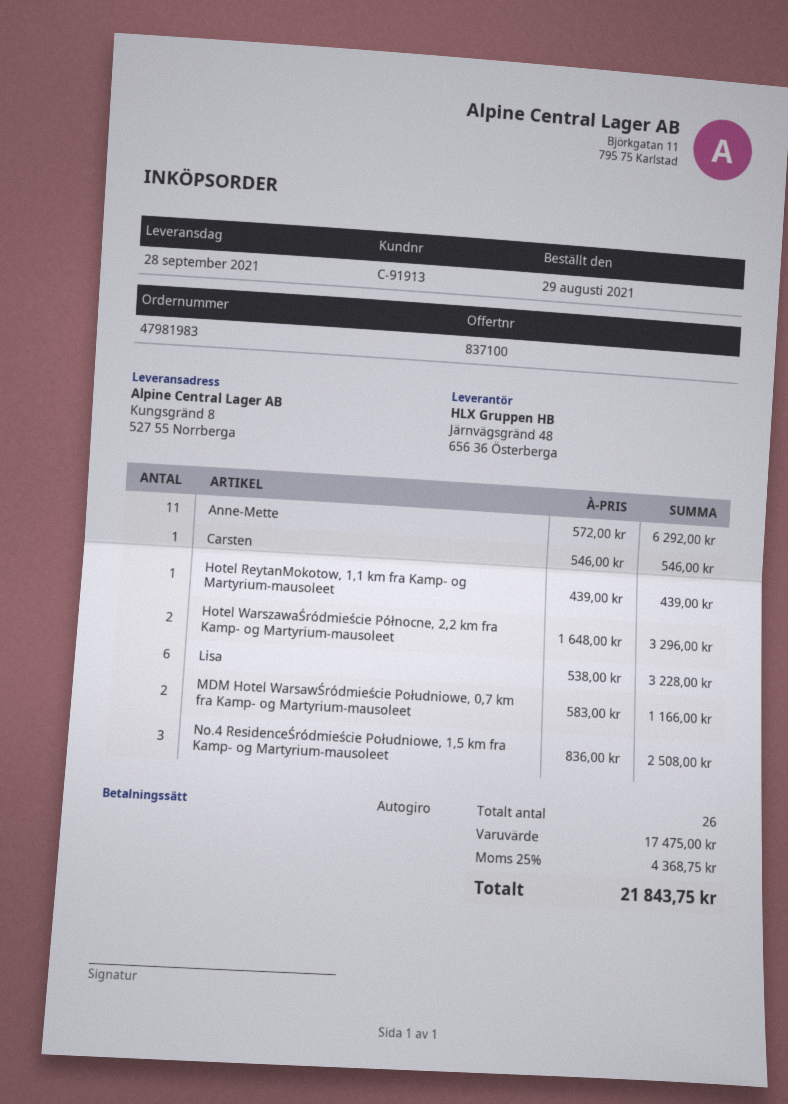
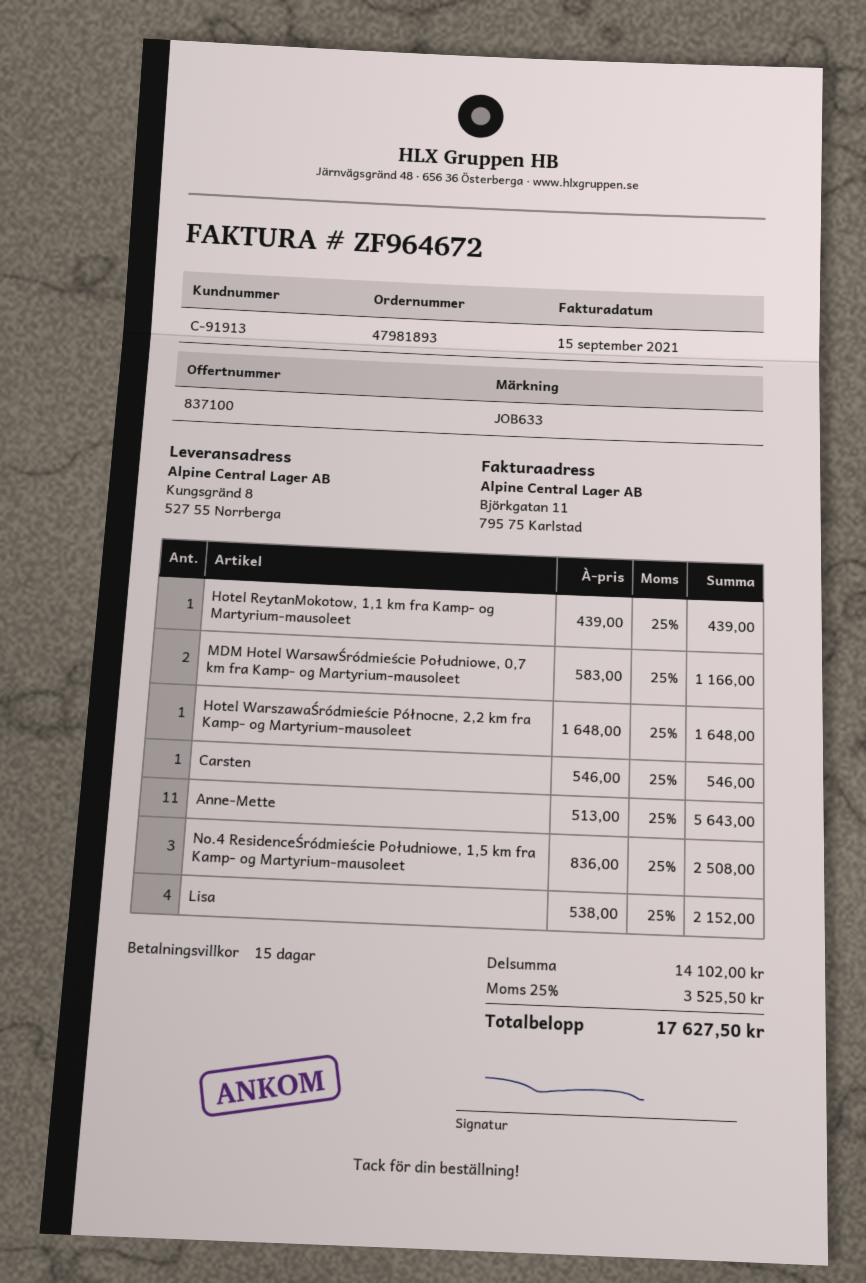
order number: 47981983 -> 47981893
Anne-Mette: 11 x 572.00 = 6292.00 -> 11 x 513.00 = 5643.00
Hotel WarszawaŚródmieście Północne, 2,2 km fra Kamp- og Martyrium-mausoleet: 2 x 1648.00 = 3296.00 -> 1 x 1648.00 = 1648.00
Lisa: 6 x 538.00 = 3228.00 -> 4 x 538.00 = 2152.00
subtotal: 17475.00 -> 14102.00
tax: 25% = 4368.75 -> 25% = 3525.50
total: 21843.75 -> 17627.50

